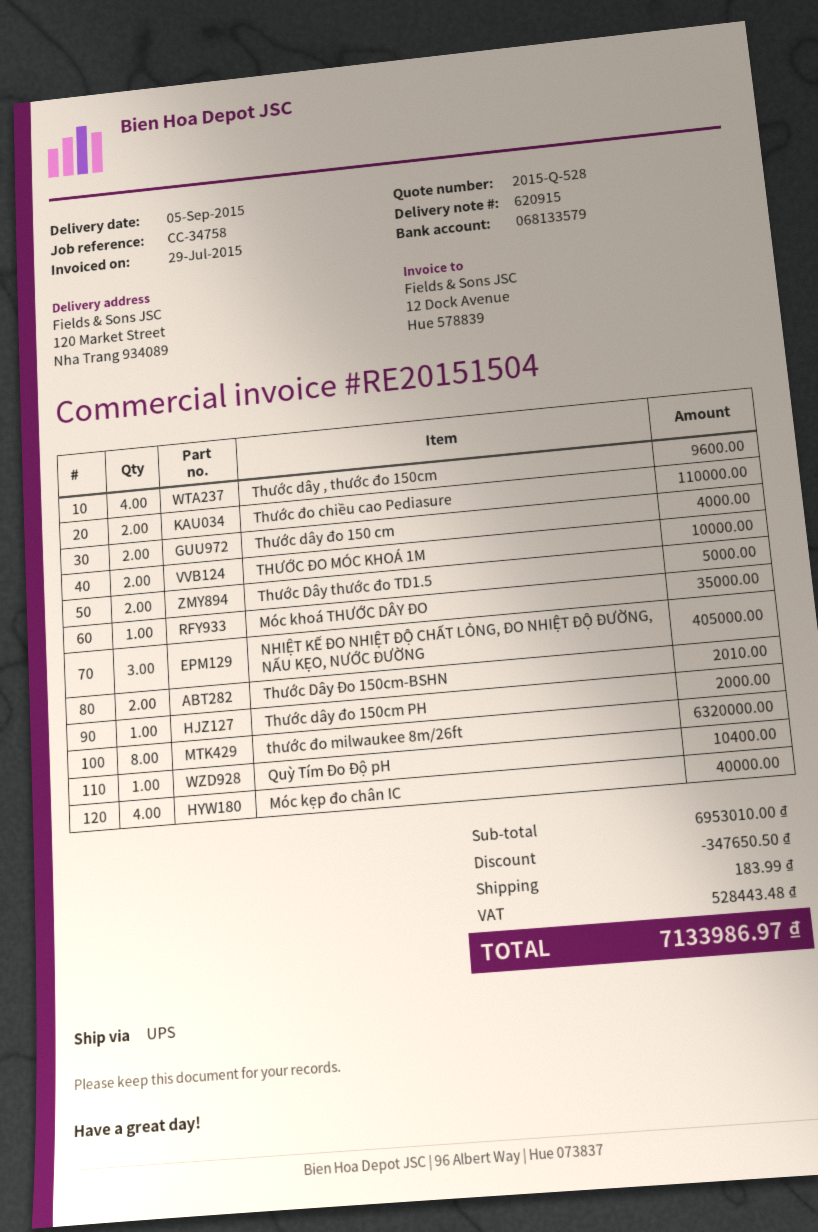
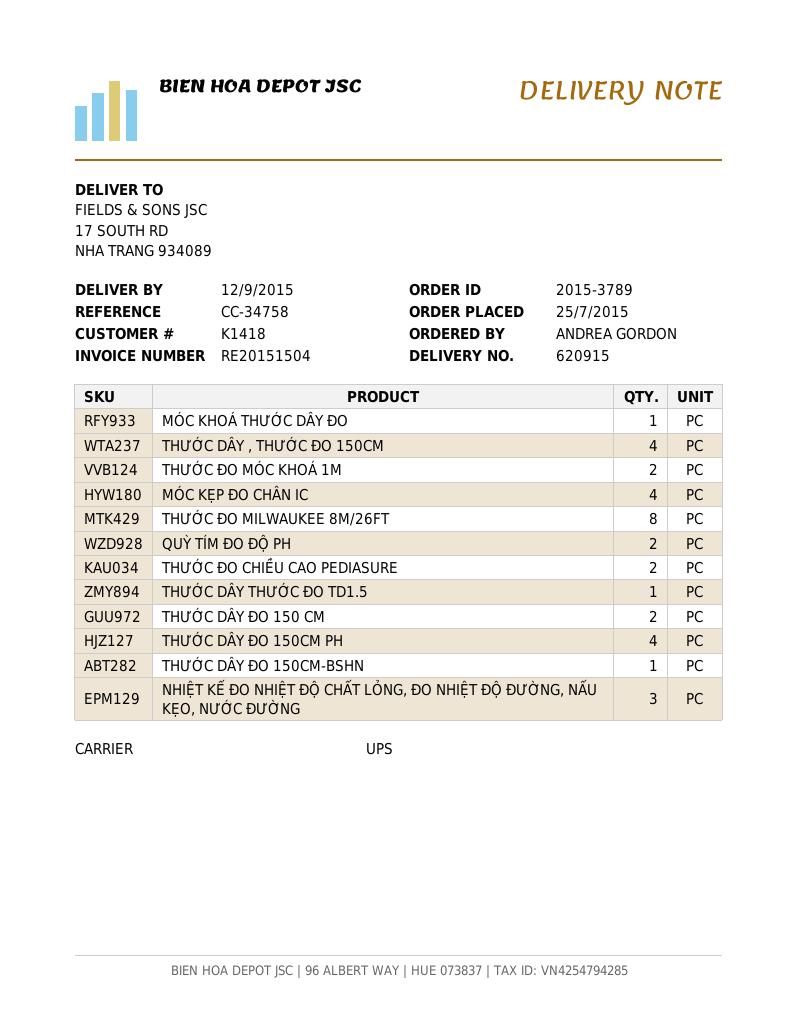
delivery date: 2015-09-05 -> 2015-09-12
ship to: 120 Market Street, Nha Trang 934089 -> 17 SOUTH RD, NHA TRANG 934089
Thước Dây thước đo TD1.5: 2 -> 1
Thước Dây Đo 150cm-BSHN: 2 -> 1
Thước dây đo 150cm PH: 1 -> 4
Quỳ Tím Đo Độ pH: 1 -> 2

